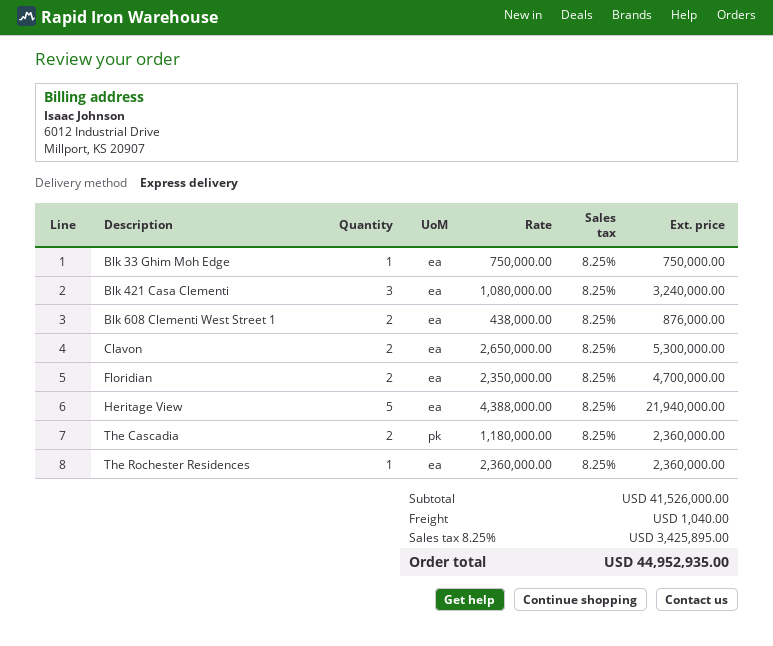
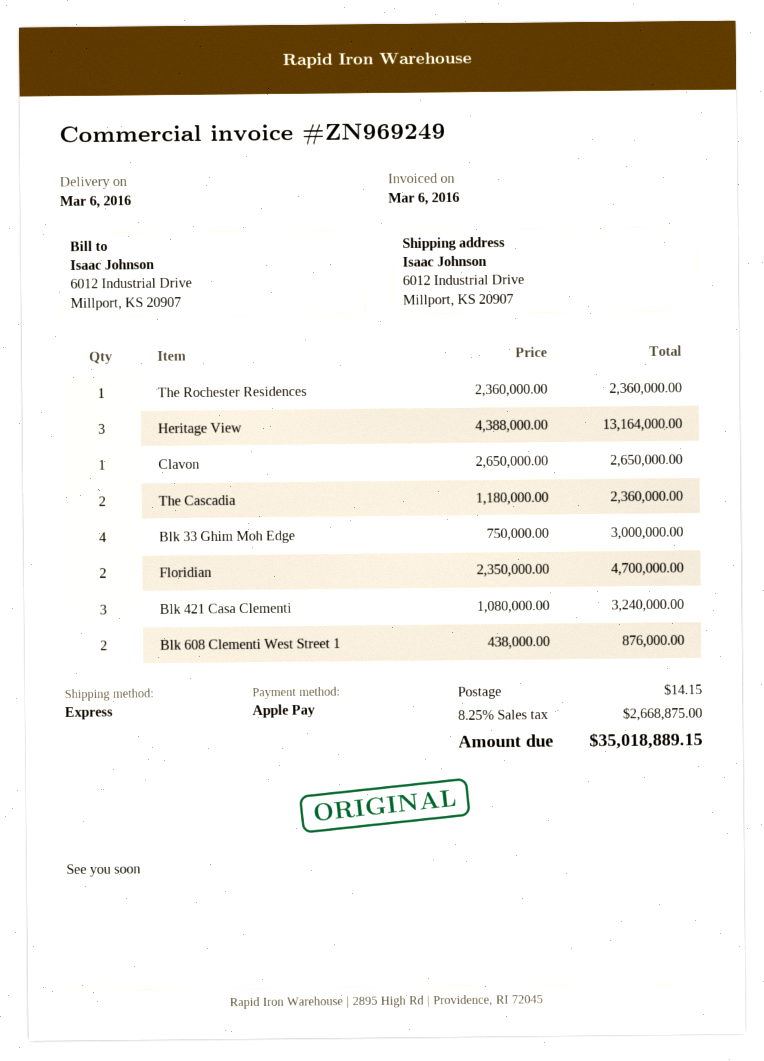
Blk 33 Ghim Moh Edge: 1 x 750000.00 = 750000.00 -> 4 x 750000.00 = 3000000.00
Clavon: 2 x 2650000.00 = 5300000.00 -> 1 x 2650000.00 = 2650000.00
Heritage View: 5 x 4388000.00 = 21940000.00 -> 3 x 4388000.00 = 13164000.00
shipping: 1040.00 -> 14.15
tax: 8.25% = 3425895.00 -> 8.25% = 2668875.00
total: 44952935.00 -> 35018889.15

